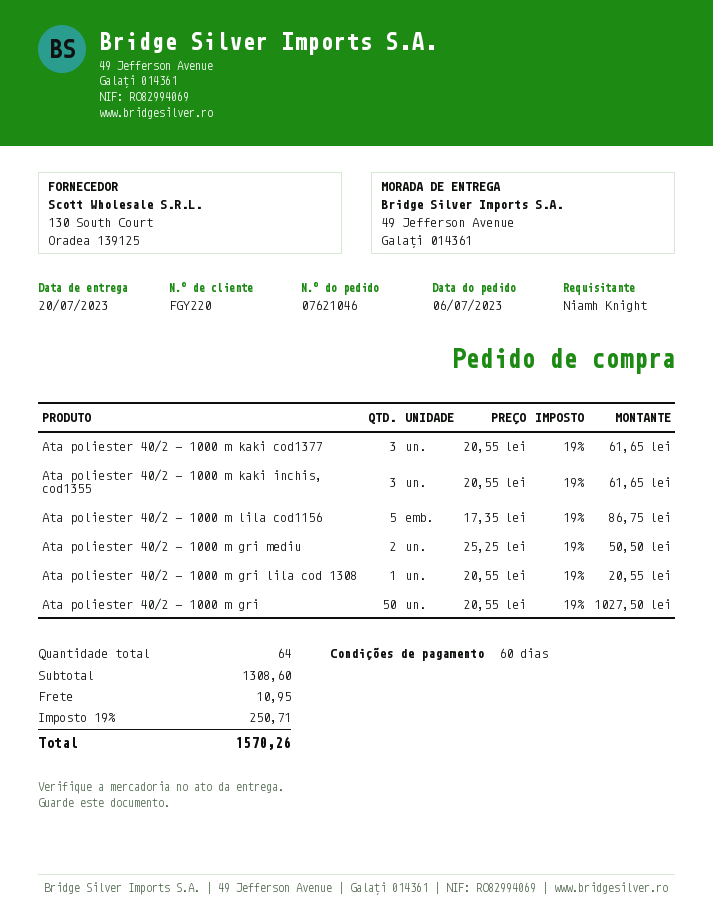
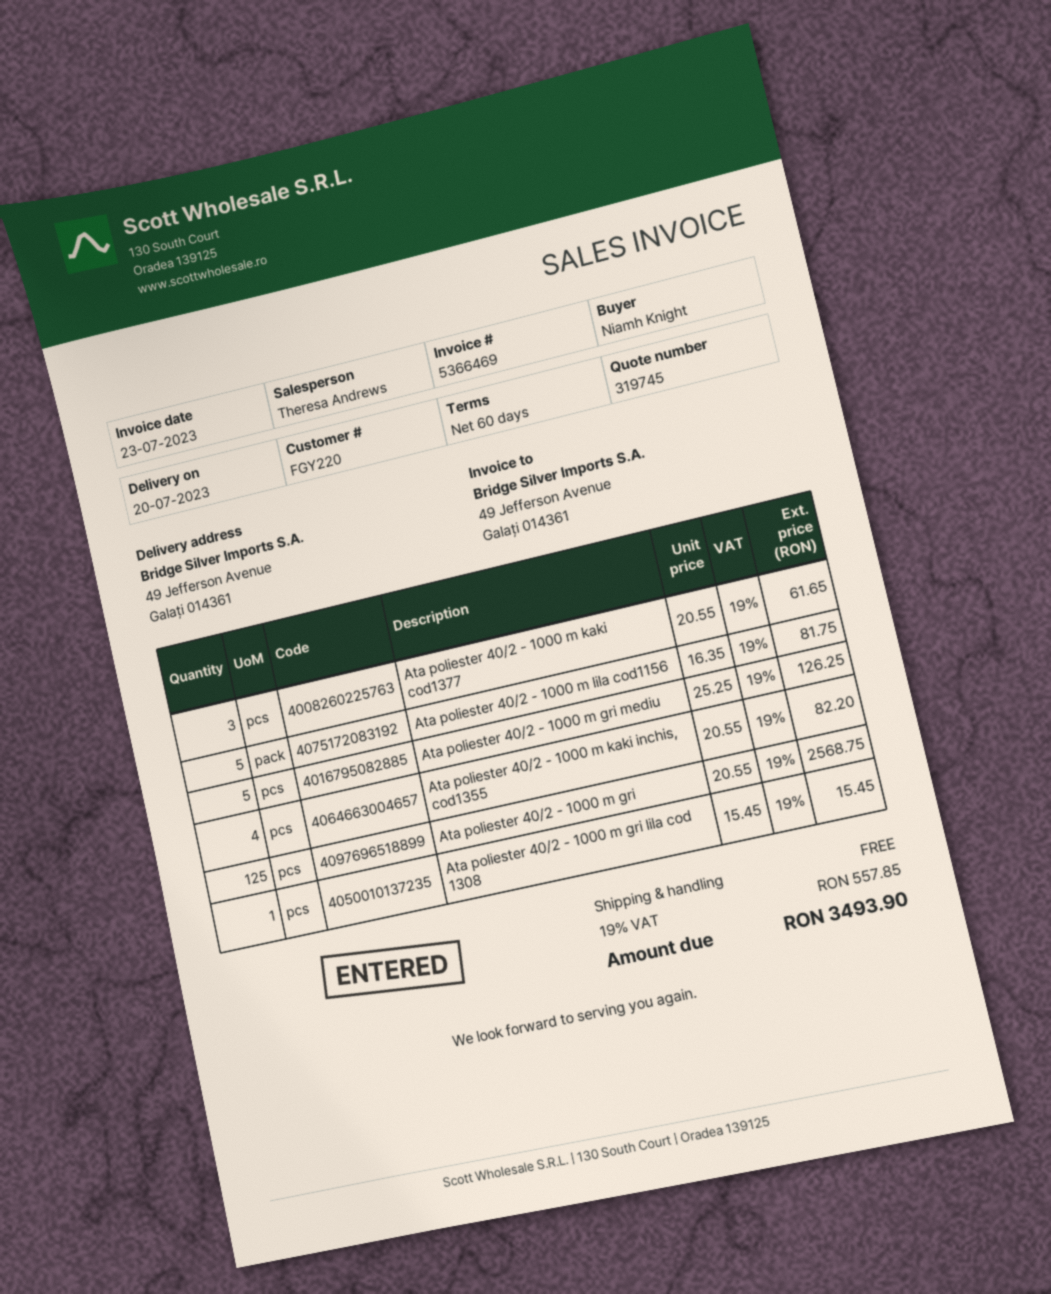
Ata poliester 40/2 - 1000 m kaki inchis, cod1355: 3 x 20.55 = 61.65 -> 4 x 20.55 = 82.20
Ata poliester 40/2 - 1000 m lila cod1156: 5 x 17.35 = 86.75 -> 5 x 16.35 = 81.75
Ata poliester 40/2 - 1000 m gri mediu: 2 x 25.25 = 50.50 -> 5 x 25.25 = 126.25
Ata poliester 40/2 - 1000 m gri lila cod 1308: 1 x 20.55 = 20.55 -> 1 x 15.45 = 15.45
Ata poliester 40/2 - 1000 m gri: 50 x 20.55 = 1027.50 -> 125 x 20.55 = 2568.75
shipping: 10.95 -> 0.00
tax: 19% = 250.71 -> 19% = 557.85
total: 1570.26 -> 3493.90

